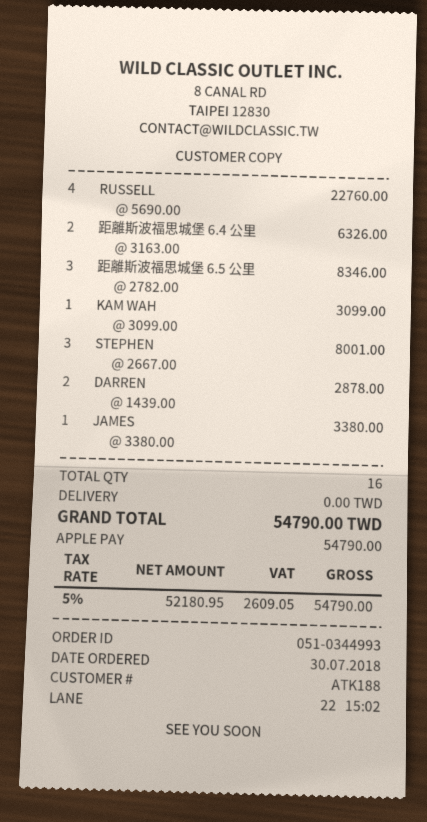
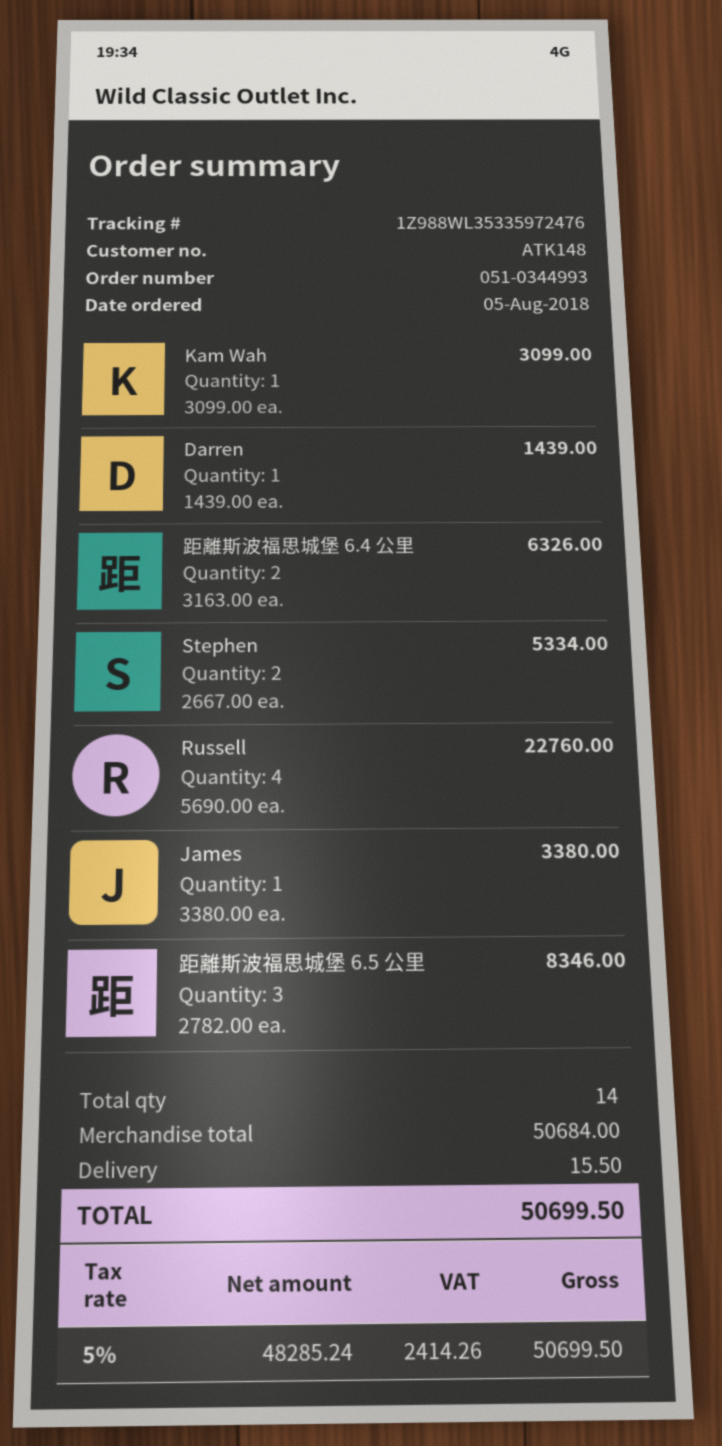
order date: 2018-07-30 -> 2018-08-05
customer number: ATK188 -> ATK148
STEPHEN: 3 x 2667.00 = 8001.00 -> 2 x 2667.00 = 5334.00
DARREN: 2 x 1439.00 = 2878.00 -> 1 x 1439.00 = 1439.00
total quantity: 16 -> 14
shipping: 0.00 -> 15.50
net: 52180.95 -> 48285.24
tax: 5% = 2609.05 -> 5% = 2414.26
total: 54790.00 -> 50699.50

